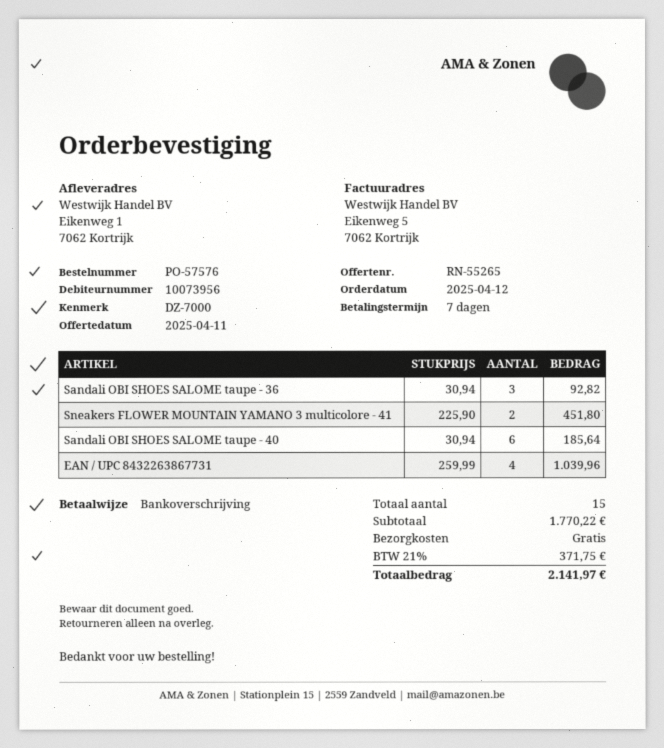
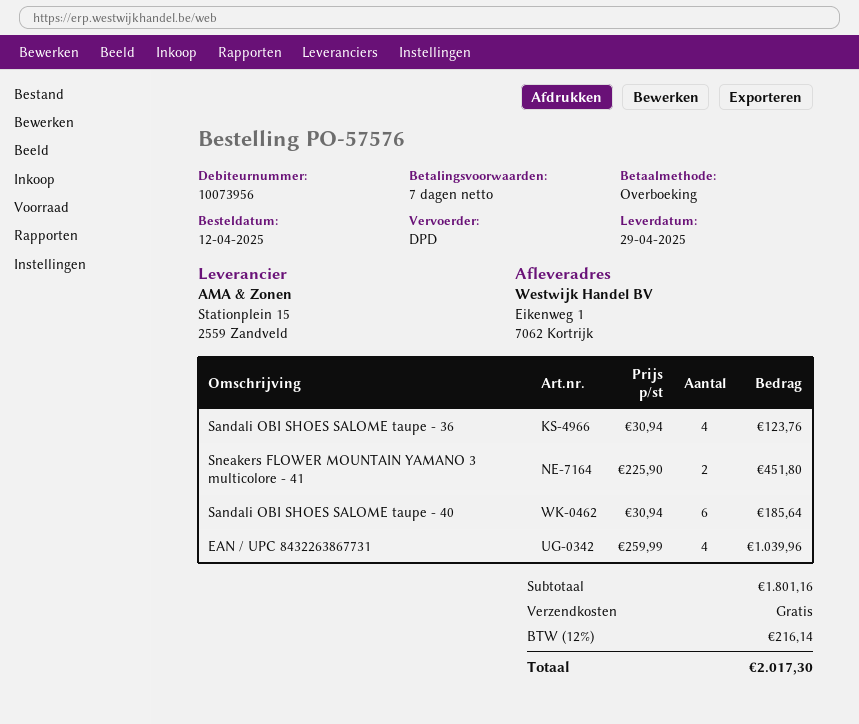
Sandali OBI SHOES SALOME taupe - 36: 3 x 30.94 = 92.82 -> 4 x 30.94 = 123.76
subtotal: 1770.22 -> 1801.16
tax: 21% = 371.75 -> 12% = 216.14
total: 2141.97 -> 2017.30

